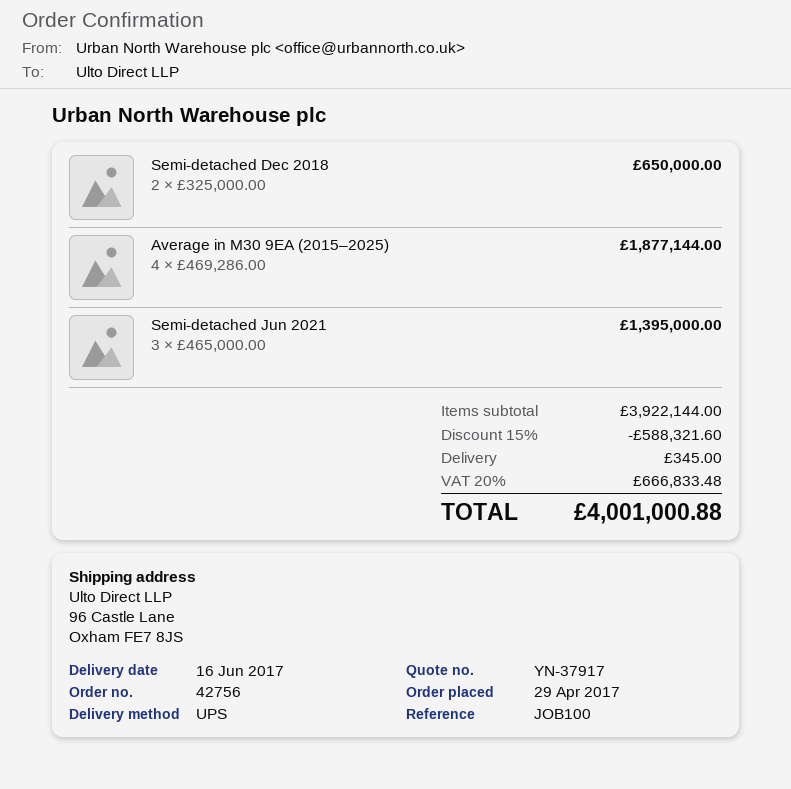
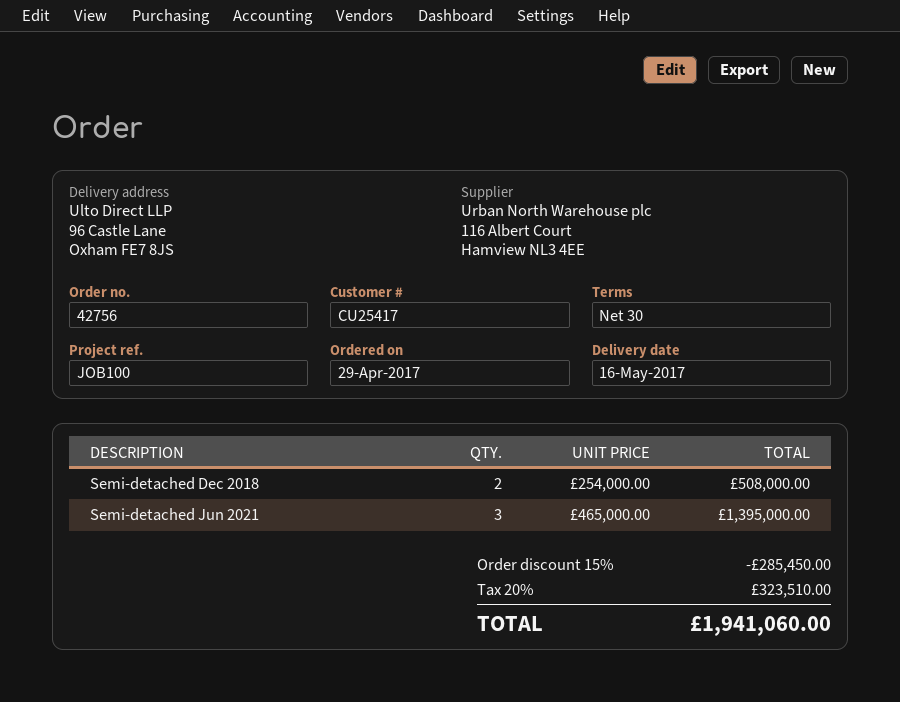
delivery date: 2017-06-16 -> 2017-05-16
Semi-detached Dec 2018: 2 x 325000.00 = 650000.00 -> 2 x 254000.00 = 508000.00
Average in M30 9EA (2015–2025): 4 x 469286.00 = 1877144.00 -> none
discount: 15% = 588321.60 -> 15% = 285450.00
shipping: 345.00 -> none
tax: 20% = 666833.48 -> 20% = 323510.00
total: 4001000.88 -> 1941060.00

